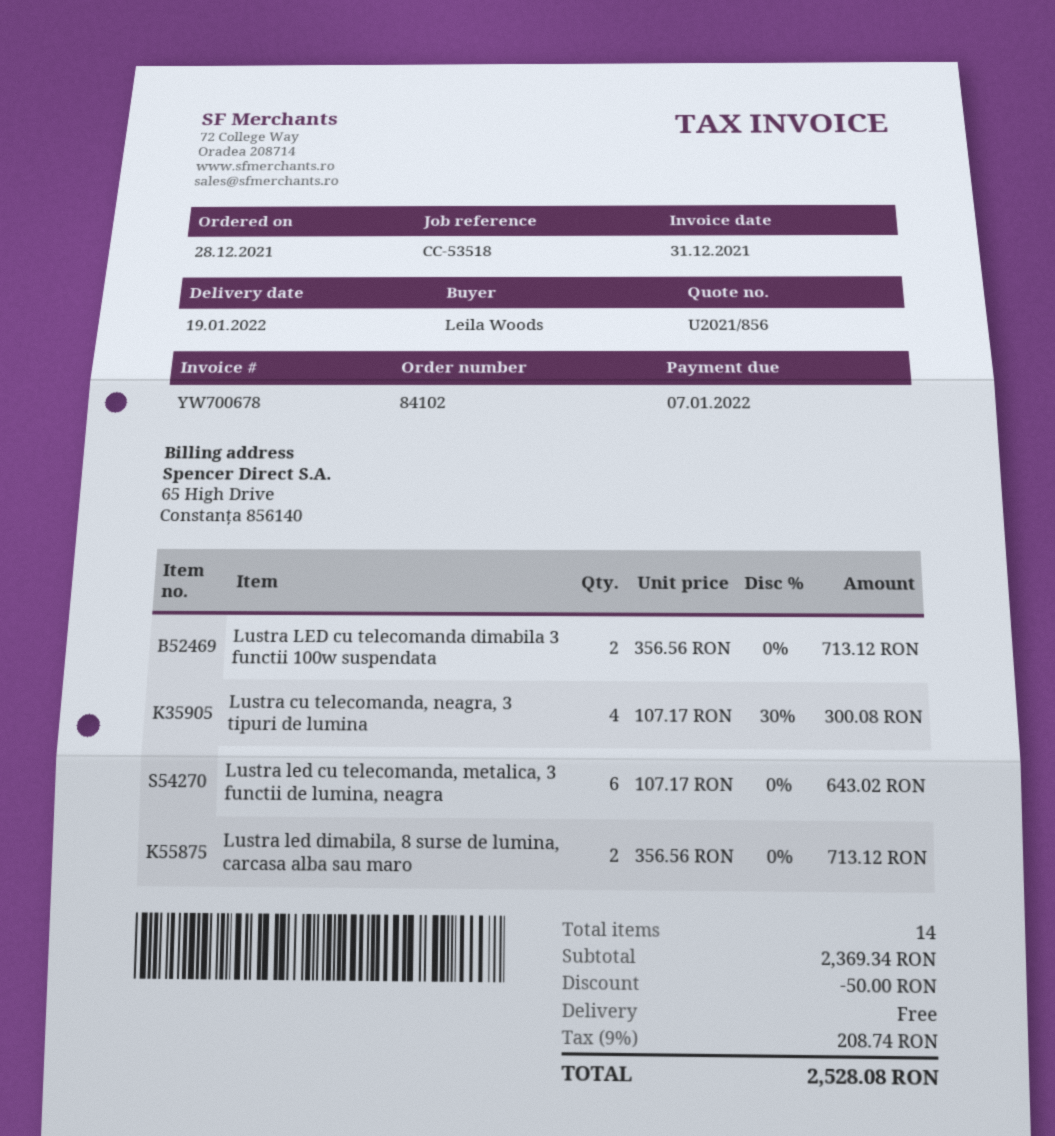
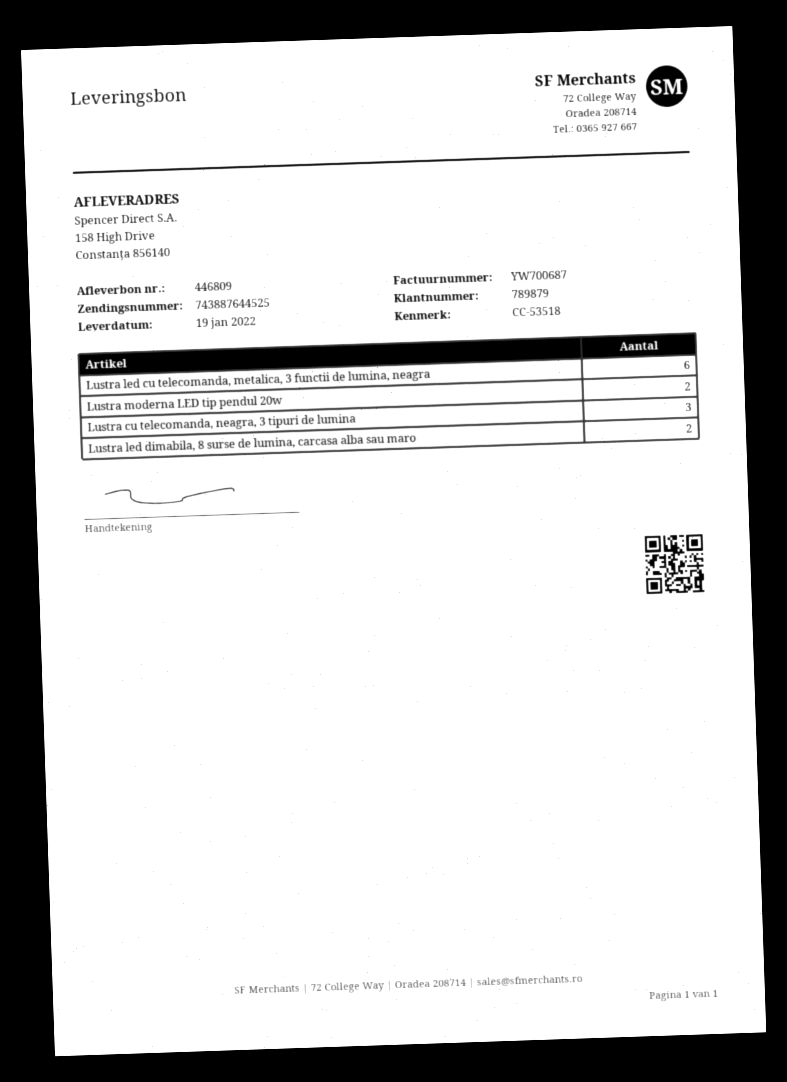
invoice number: YW700678 -> YW700687
Lustra LED cu telecomanda dimabila 3 functii 100w suspendata: 2 -> none
Lustra cu telecomanda, neagra, 3 tipuri de lumina: 4 -> 3
Lustra moderna LED tip pendul 20w: none -> 2

